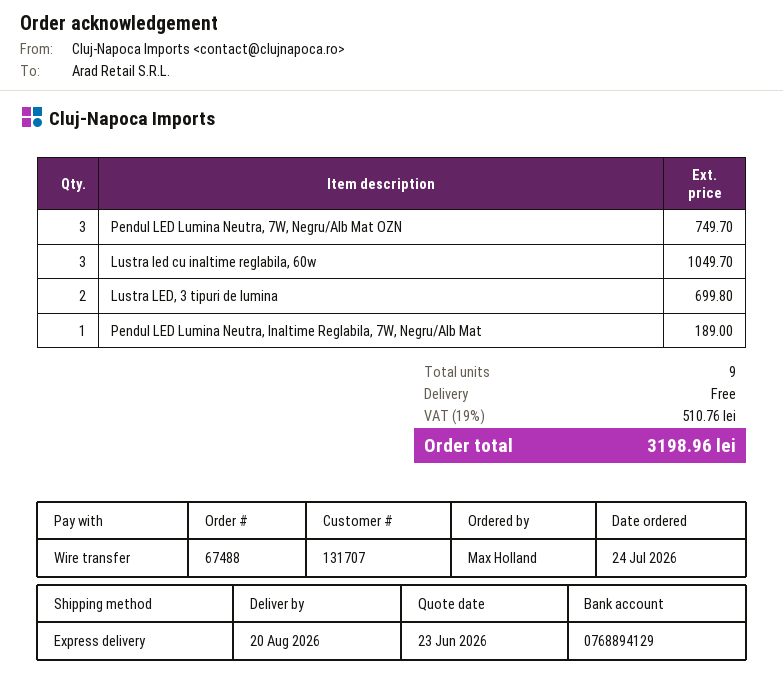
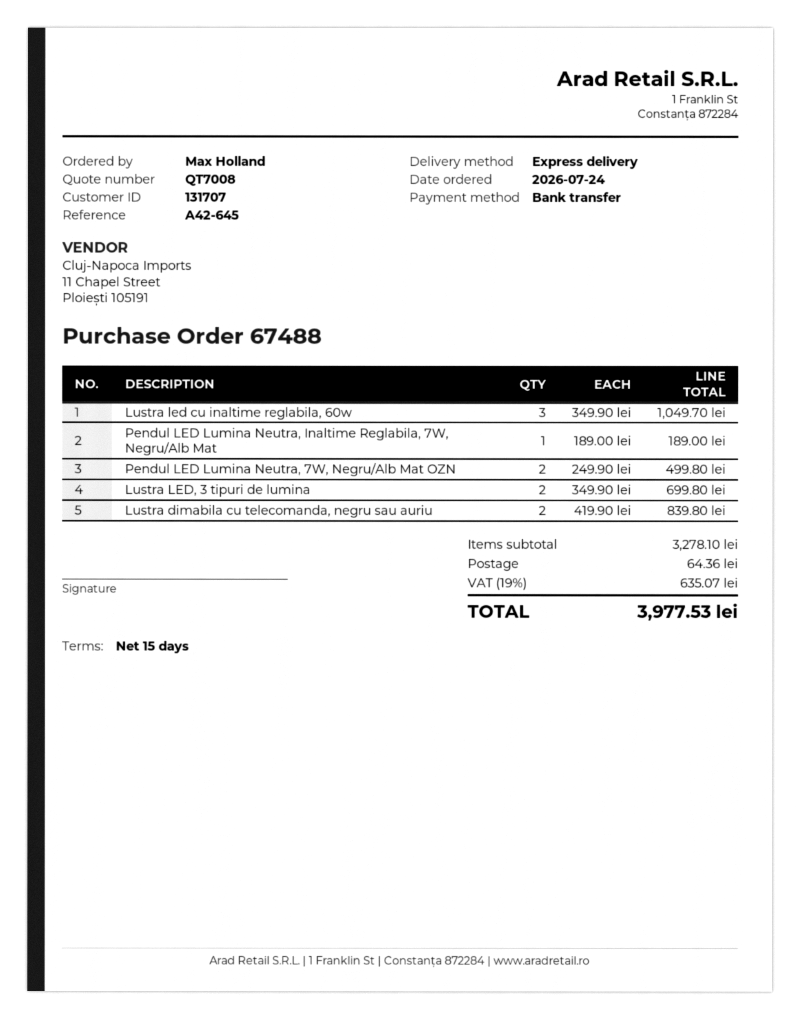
Pendul LED Lumina Neutra, 7W, Negru/Alb Mat OZN: 3 for 749.70 -> 2 for 499.80
Lustra dimabila cu telecomanda, negru sau auriu: none -> 2 for 839.80
shipping: 0.00 -> 64.36
tax: 19% = 510.76 -> 19% = 635.07
total: 3198.96 -> 3977.53

